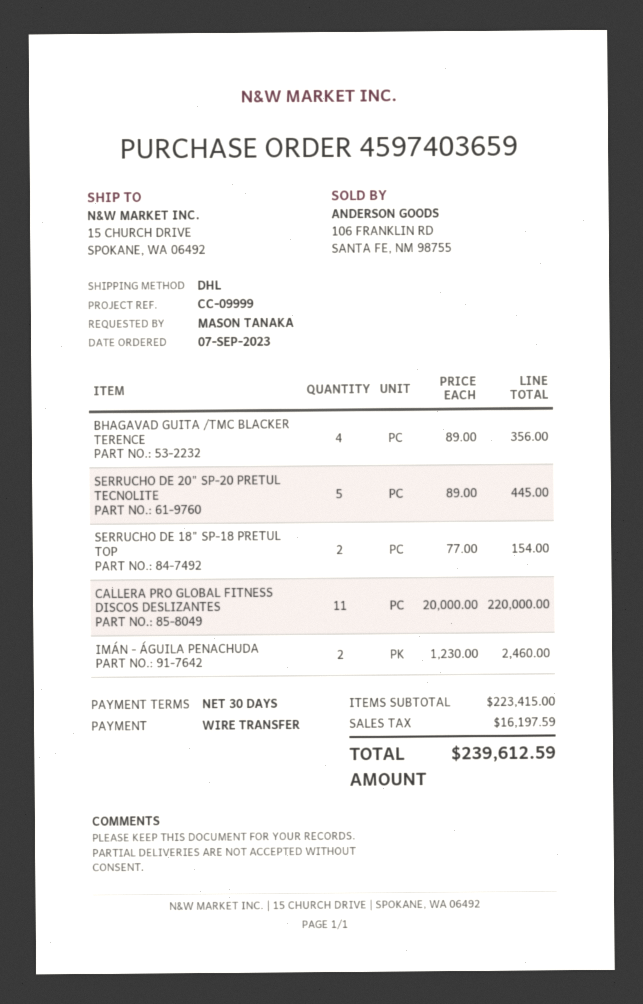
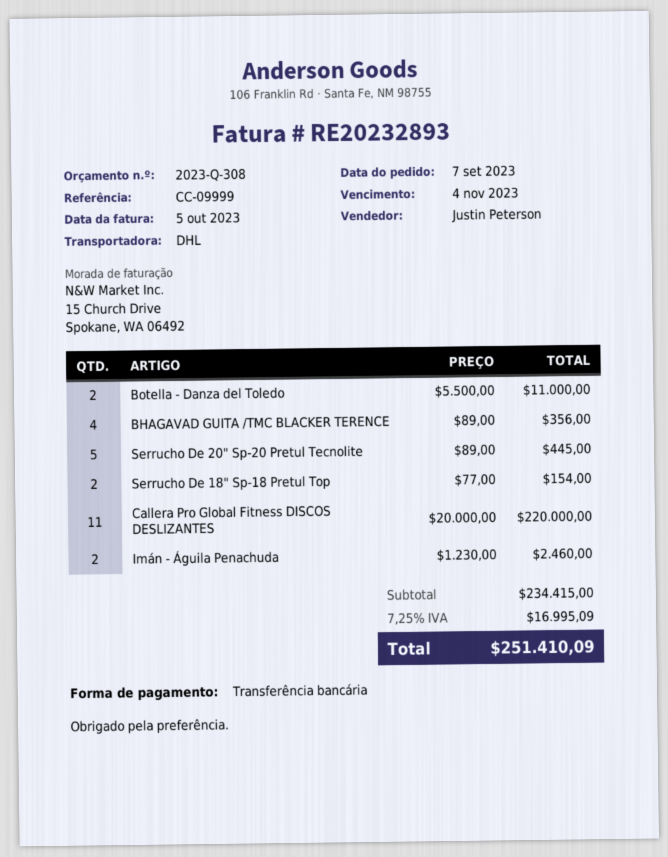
Botella - Danza del Toledo: none -> 2 x 5500.00 = 11000.00
subtotal: 223415.00 -> 234415.00
tax: 16197.59 -> 16995.09
total: 239612.59 -> 251410.09

